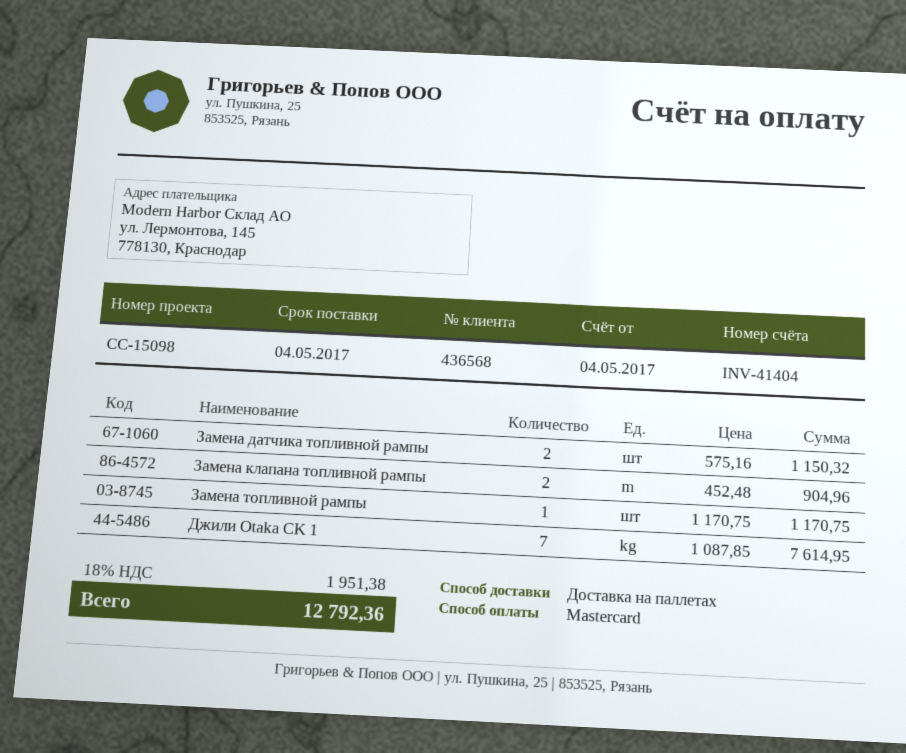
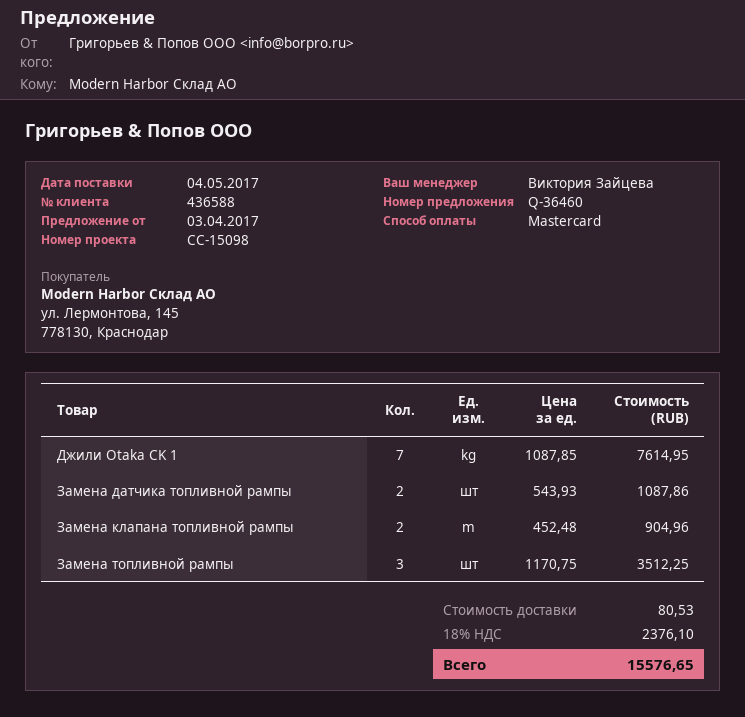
customer number: 436568 -> 436588
Замена датчика топливной рампы: 2 x 575.16 = 1150.32 -> 2 x 543.93 = 1087.86
Замена топливной рампы: 1 x 1170.75 = 1170.75 -> 3 x 1170.75 = 3512.25
shipping: none -> 80.53
tax: 18% = 1951.38 -> 18% = 2376.10
total: 12792.36 -> 15576.65

